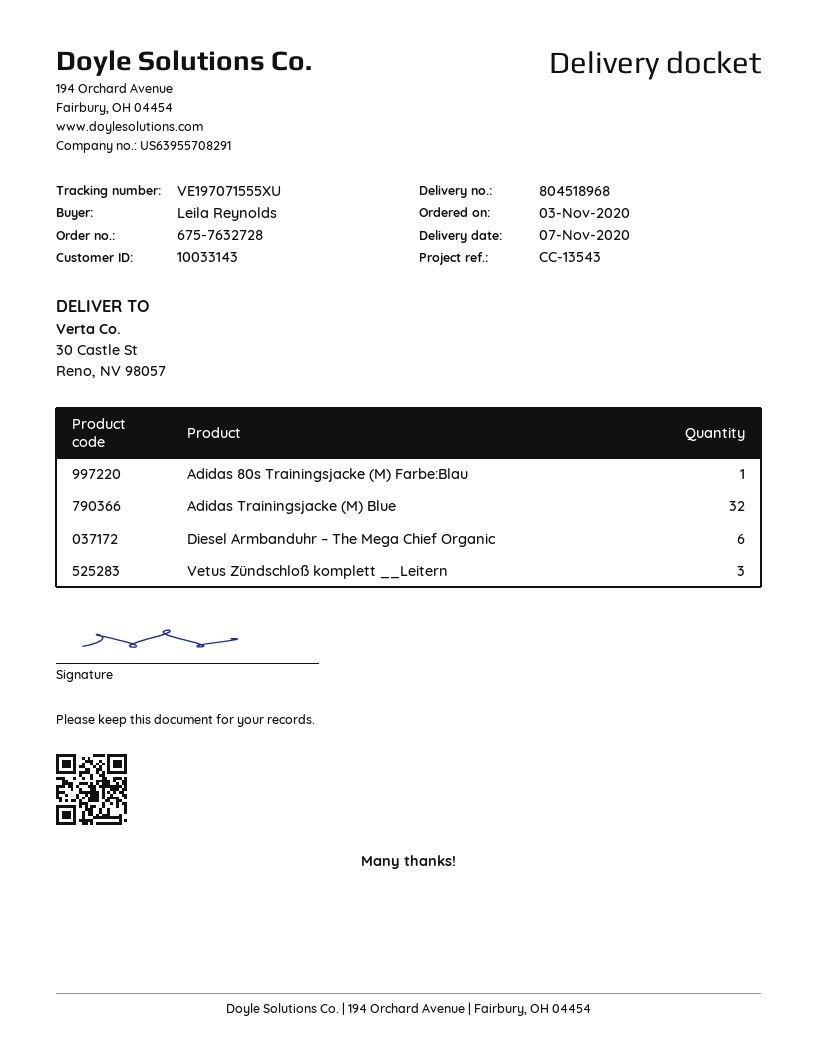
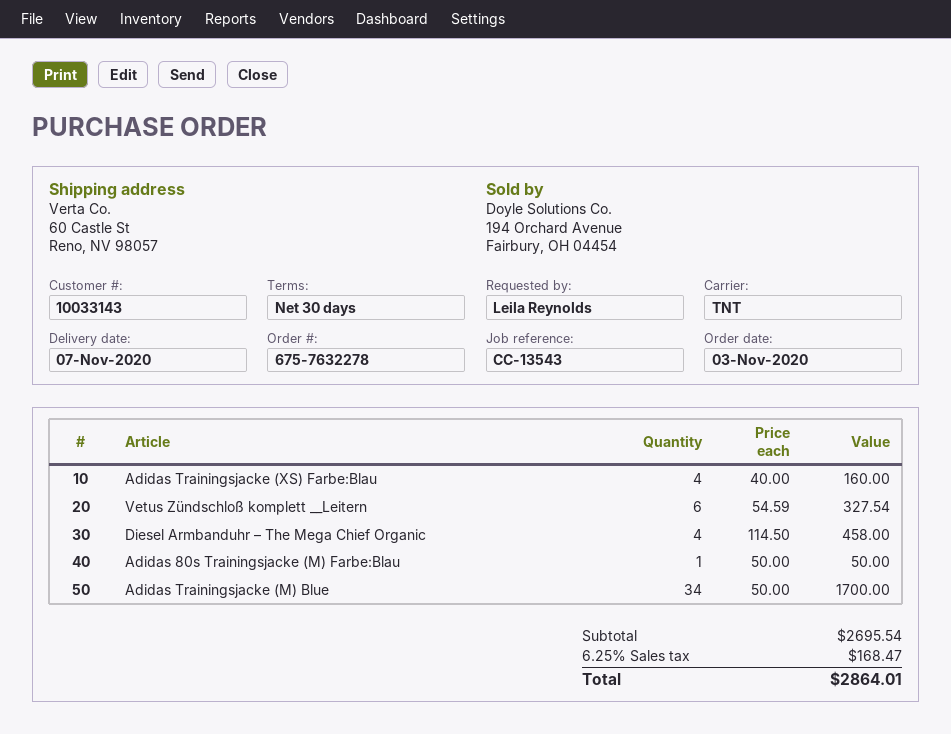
order number: 675-7632728 -> 675-7632278
ship to: 30 Castle St, Reno, NV 98057 -> 60 Castle St, Reno, NV 98057
Adidas Trainingsjacke (M) Blue: 32 -> 34
Diesel Armbanduhr – The Mega Chief Organic: 6 -> 4
Vetus Zündschloß komplett __Leitern: 3 -> 6
Adidas Trainingsjacke (XS) Farbe:Blau: none -> 4

